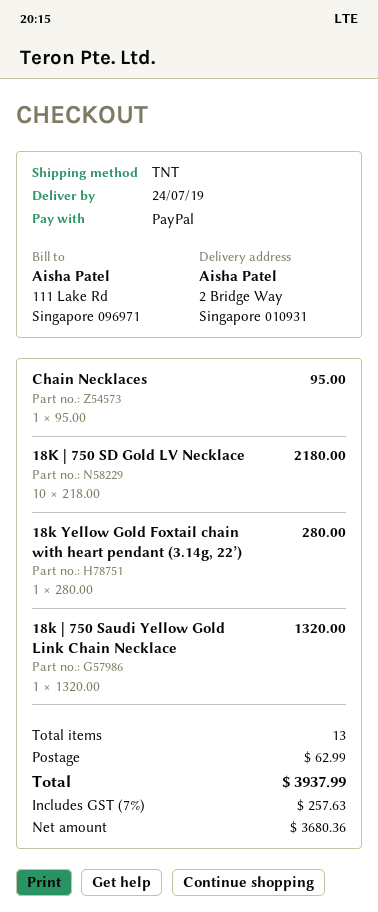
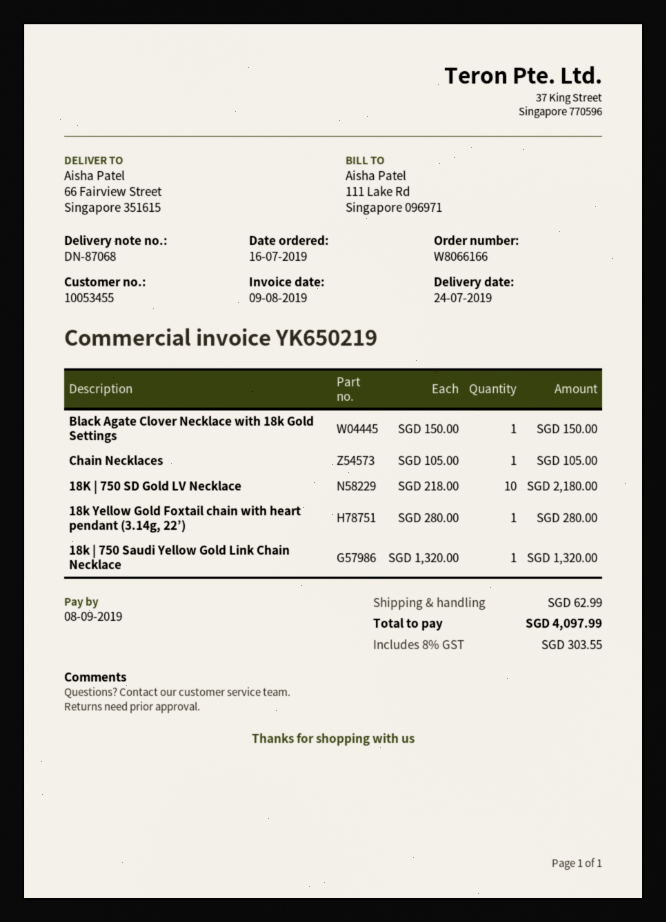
ship to: 2 Bridge Way, Singapore 010931 -> 66 Fairview Street, Singapore 351615
Chain Necklaces: 1 x 95.00 = 95.00 -> 1 x 105.00 = 105.00
Black Agate Clover Necklace with 18k Gold Settings: none -> 1 x 150.00 = 150.00
tax: 7% = 257.63 -> 8% = 303.55
total: 3937.99 -> 4097.99

